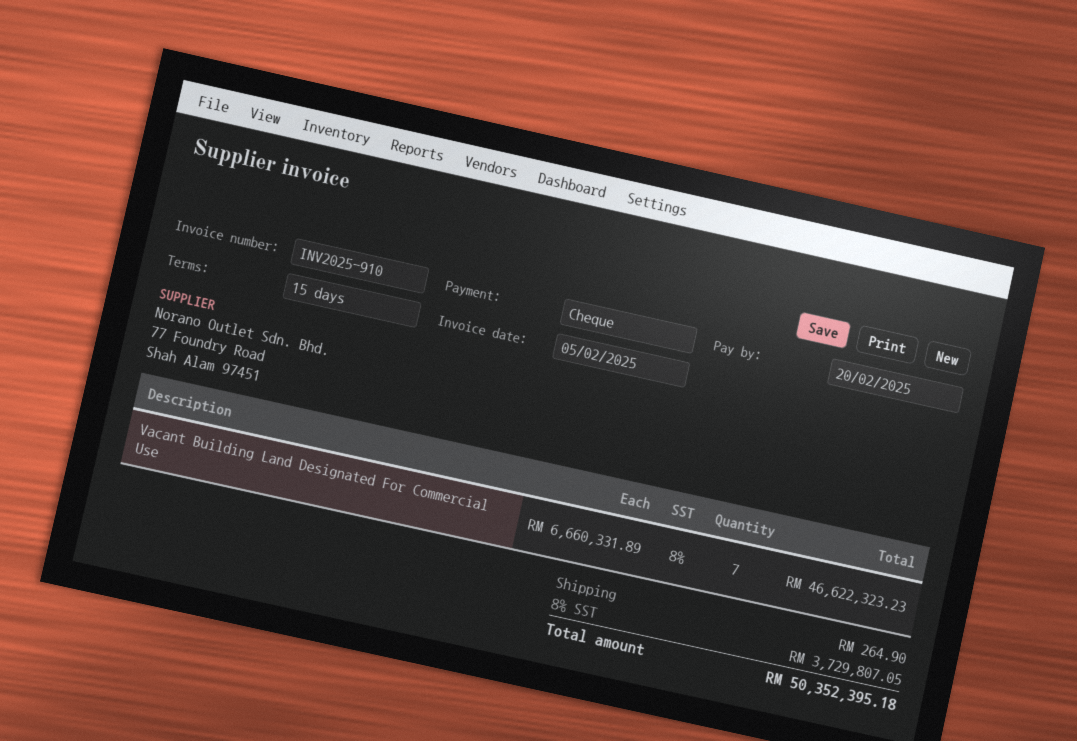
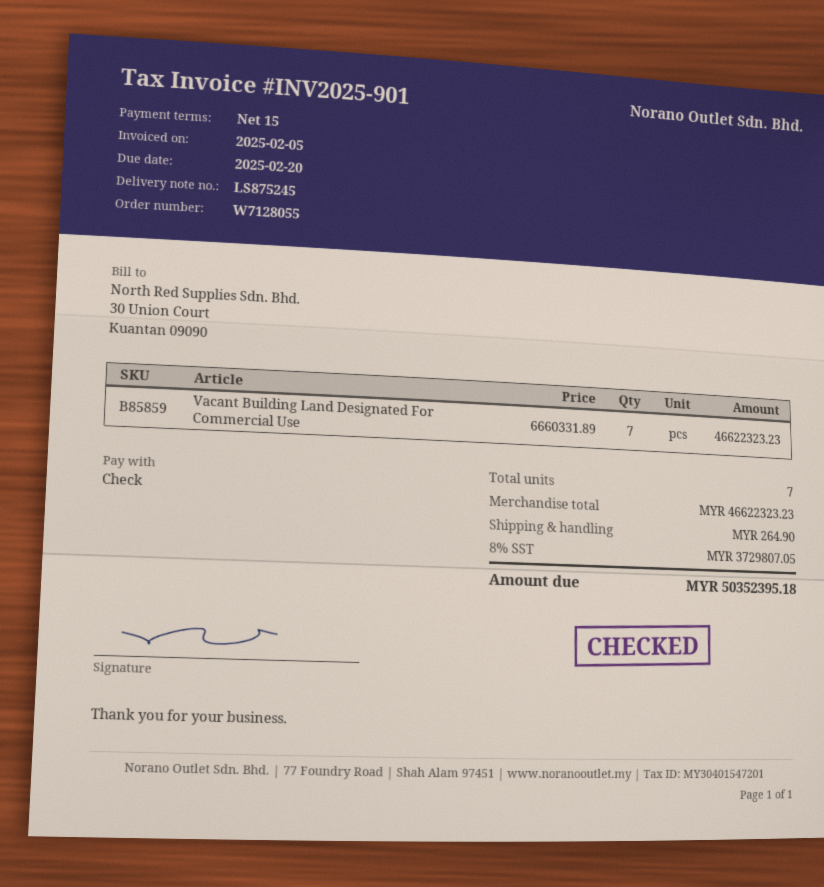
invoice number: INV2025-910 -> INV2025-901

